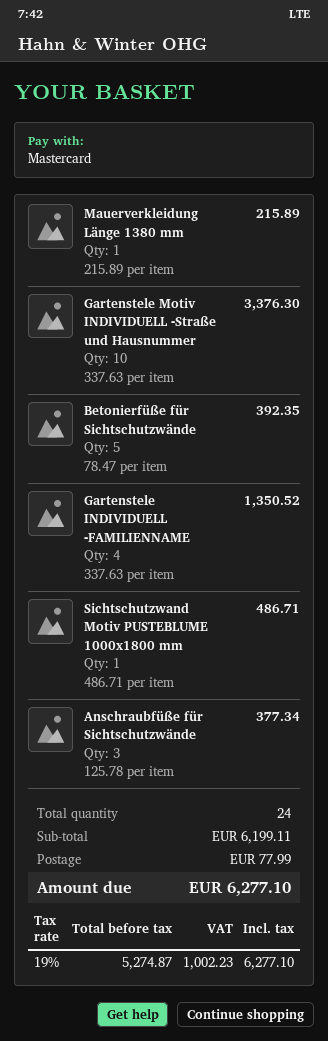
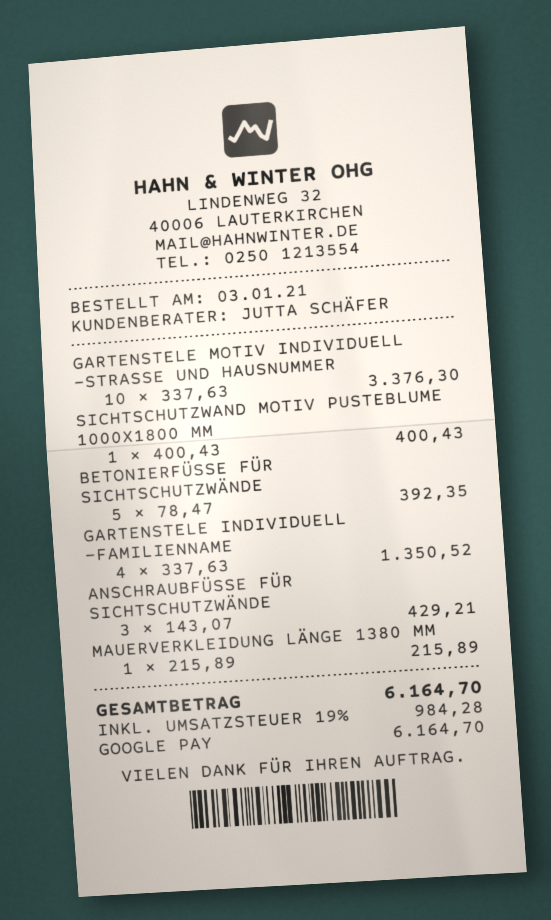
payment method: Mastercard -> Google Pay
Sichtschutzwand Motiv PUSTEBLUME 1000x1800 mm: 1 x 486.71 = 486.71 -> 1 x 400.43 = 400.43
Anschraubfüße für Sichtschutzwände: 3 x 125.78 = 377.34 -> 3 x 143.07 = 429.21
shipping: 77.99 -> none
tax: 19% = 1002.23 -> 19% = 984.28
total: 6277.10 -> 6164.70

